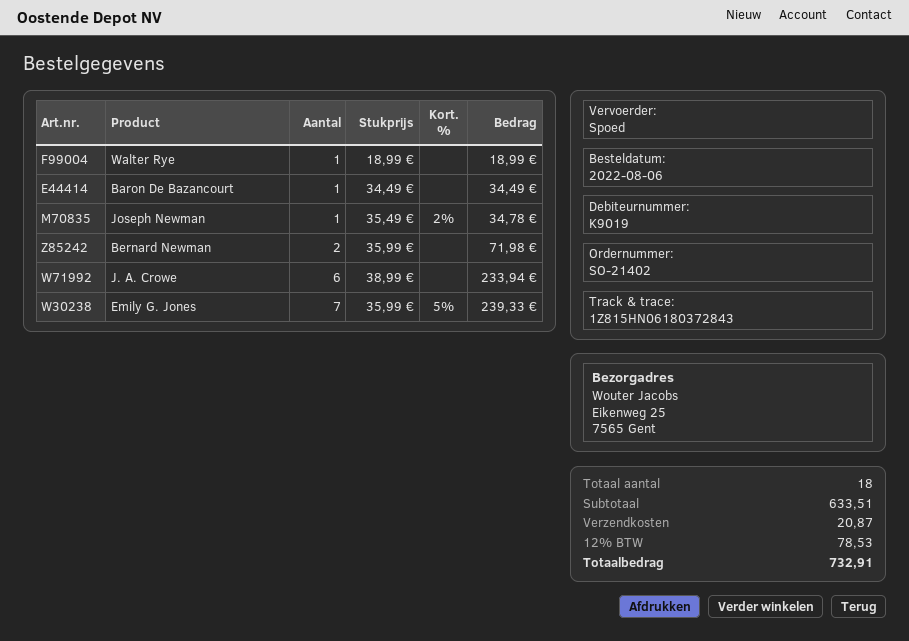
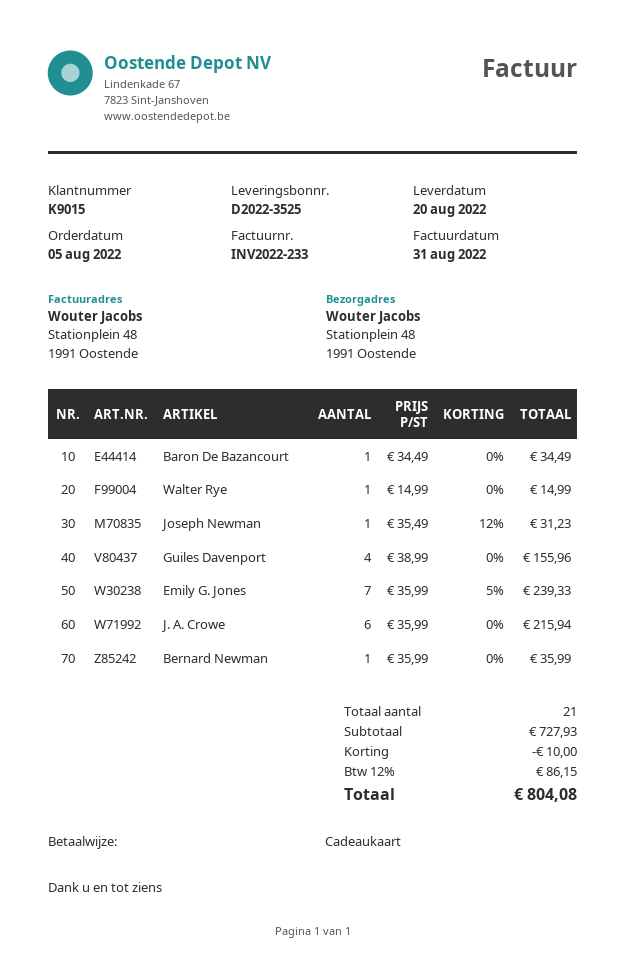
order date: 2022-08-06 -> 2022-08-05
customer number: K9019 -> K9015
ship to: Eikenweg 25, 7565 Gent -> Stationplein 48, 1991 Oostende
Walter Rye: 1 x 18.99 = 18.99 -> 1 x 14.99 = 14.99
Joseph Newman: 1 x 35.49 - 2% = 34.78 -> 1 x 35.49 - 12% = 31.23
Bernard Newman: 2 x 35.99 = 71.98 -> 1 x 35.99 = 35.99
J. A. Crowe: 6 x 38.99 = 233.94 -> 6 x 35.99 = 215.94
Guiles Davenport: none -> 4 x 38.99 = 155.96
total quantity: 18 -> 21
subtotal: 633.51 -> 727.93
discount: none -> 10.00
shipping: 20.87 -> none
tax: 12% = 78.53 -> 12% = 86.15
total: 732.91 -> 804.08

